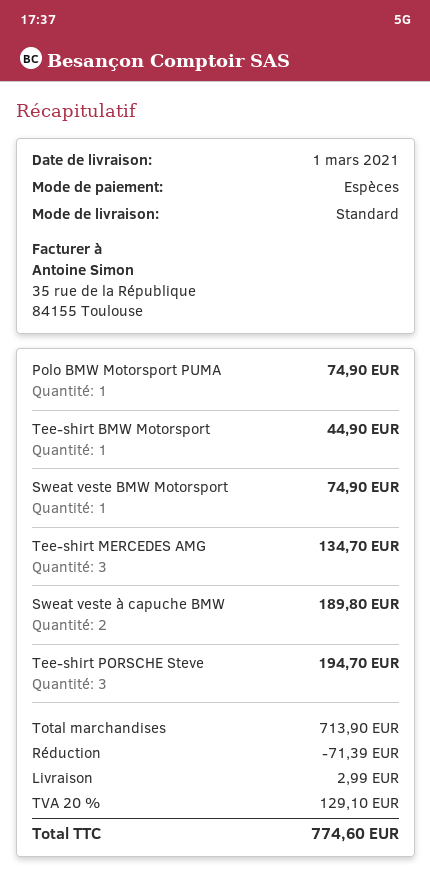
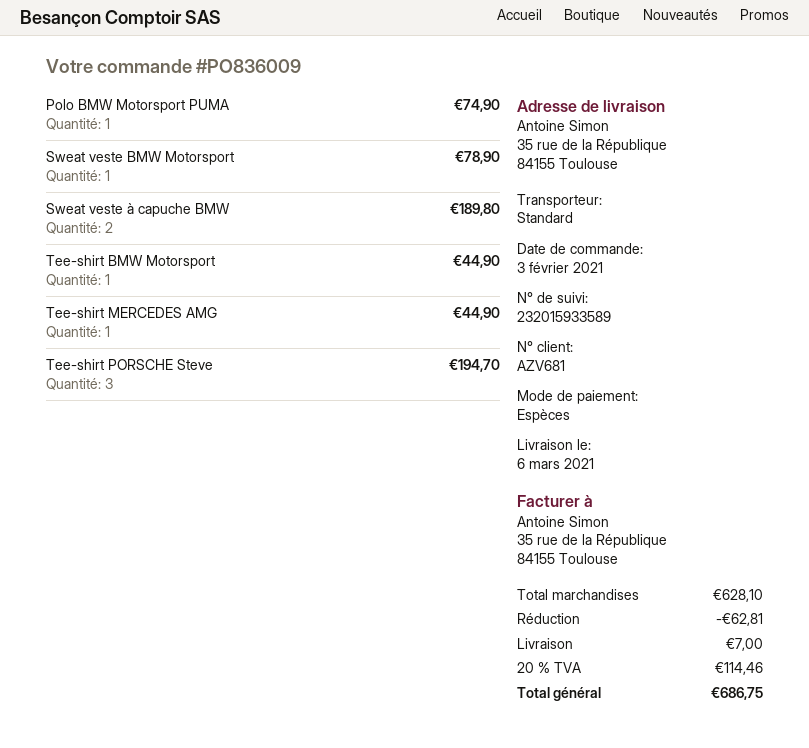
delivery date: 2021-03-01 -> 2021-03-06
Sweat veste BMW Motorsport: 1 for 74.90 -> 1 for 78.90
Tee-shirt MERCEDES AMG: 3 for 134.70 -> 1 for 44.90
subtotal: 713.90 -> 628.10
discount: 71.39 -> 62.81
shipping: 2.99 -> 7.00
tax: 20% = 129.10 -> 20% = 114.46
total: 774.60 -> 686.75

